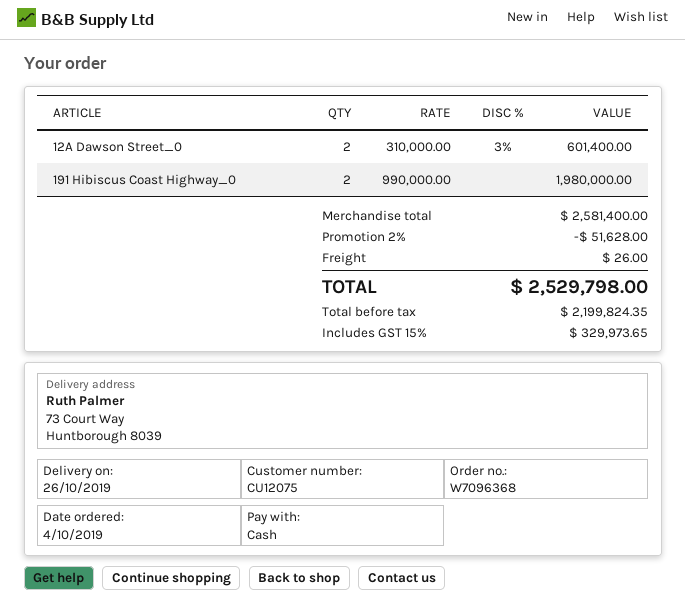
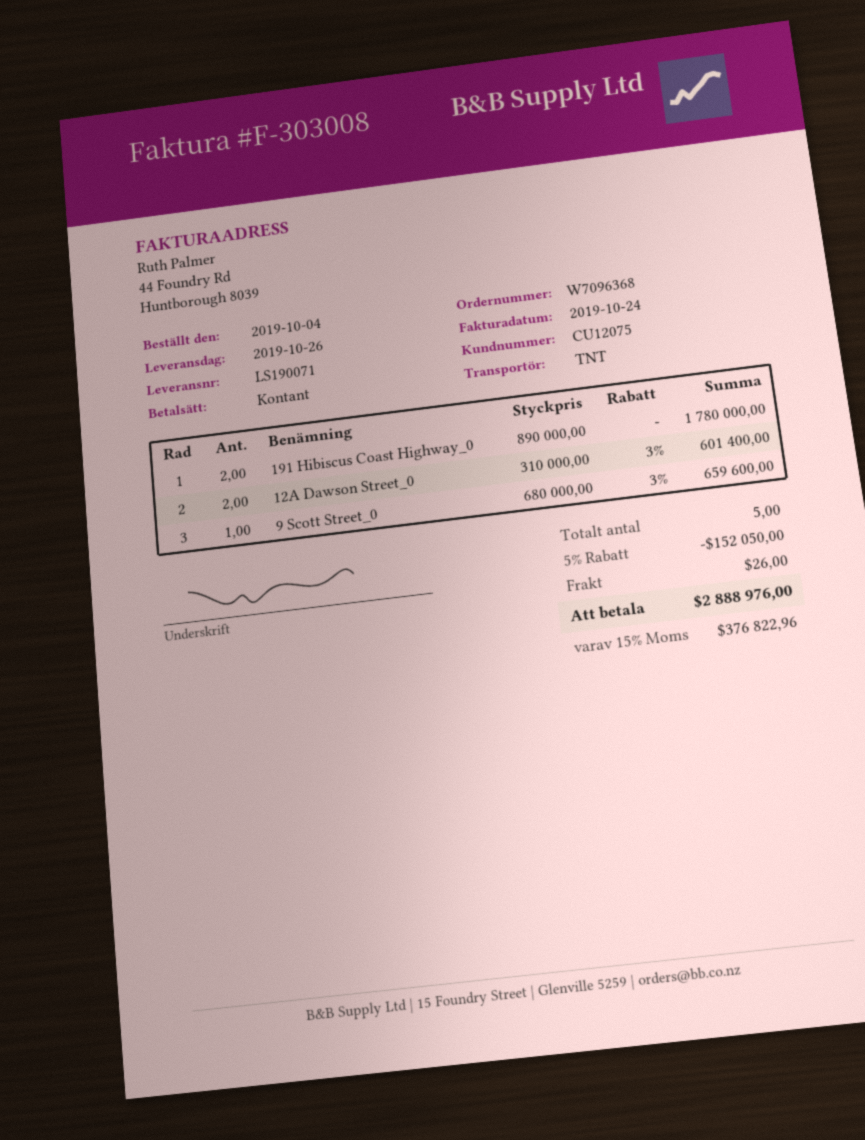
191 Hibiscus Coast Highway_0: 2 x 990000.00 = 1980000.00 -> 2 x 890000.00 = 1780000.00
9 Scott Street_0: none -> 1 x 680000.00 - 3% = 659600.00
discount: 2% = 51628.00 -> 5% = 152050.00
tax: 15% = 329973.65 -> 15% = 376822.96
total: 2529798.00 -> 2888976.00

